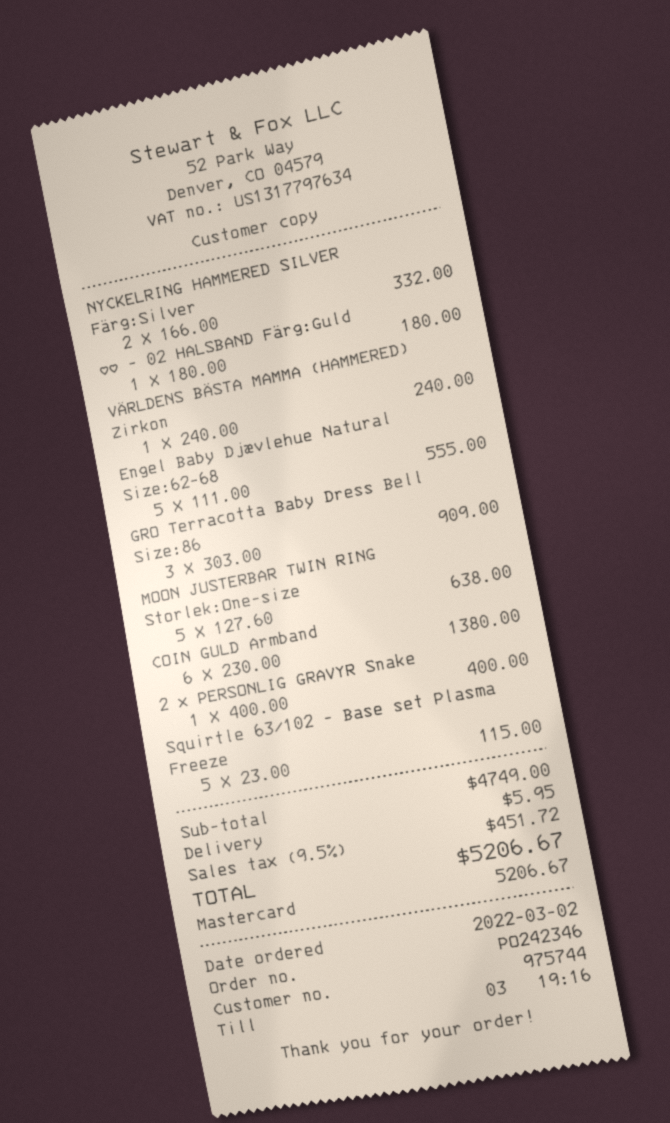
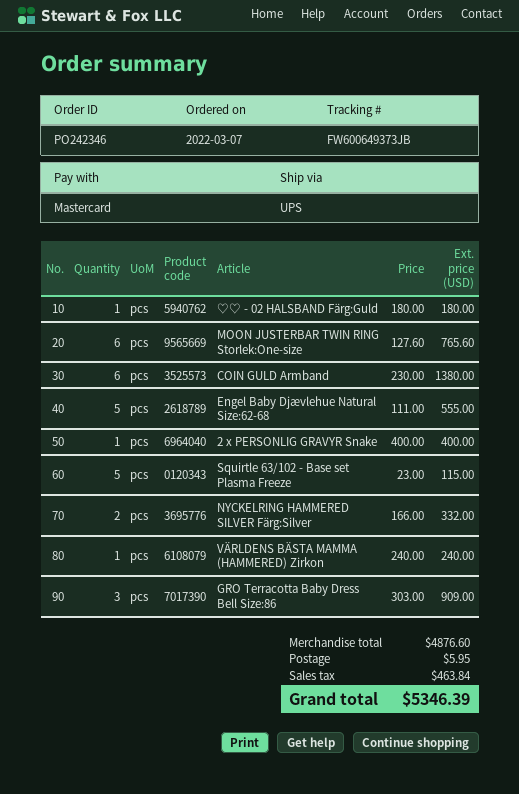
order date: 2022-03-02 -> 2022-03-07
MOON JUSTERBAR TWIN RING Storlek:One-size: 5 x 127.60 = 638.00 -> 6 x 127.60 = 765.60
subtotal: 4749.00 -> 4876.60
tax: 451.72 -> 463.84
total: 5206.67 -> 5346.39

